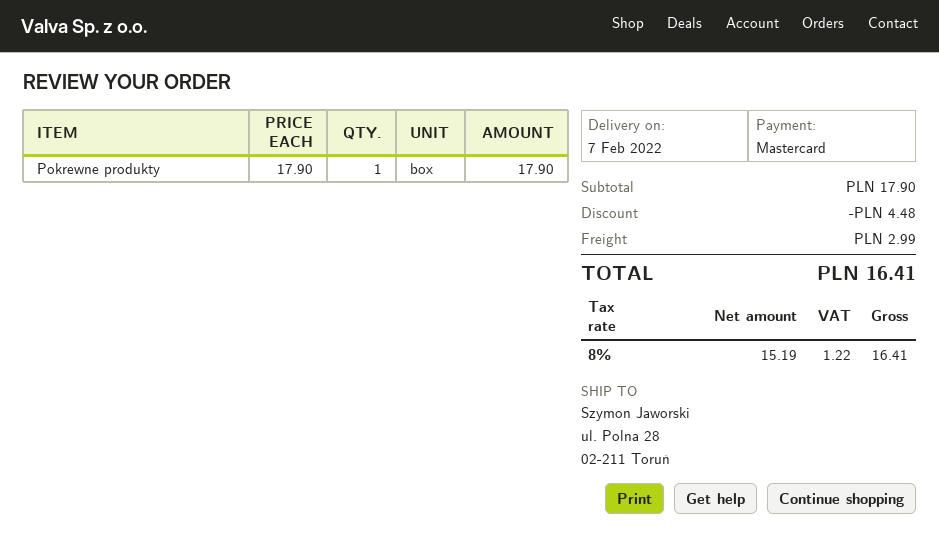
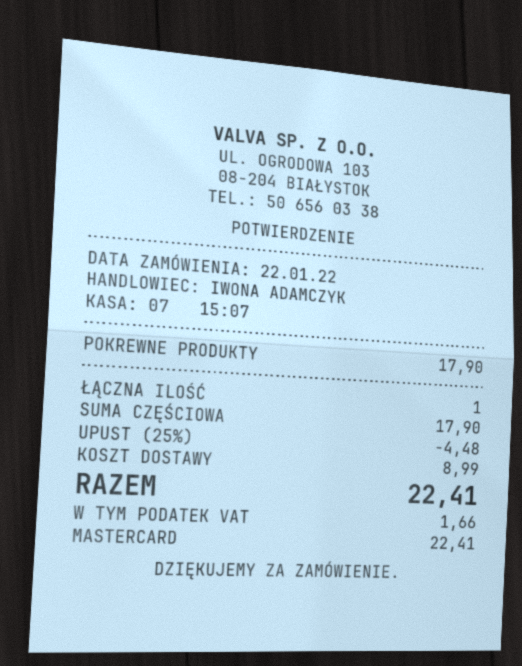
shipping: 2.99 -> 8.99
tax: 1.22 -> 1.66
total: 16.41 -> 22.41

